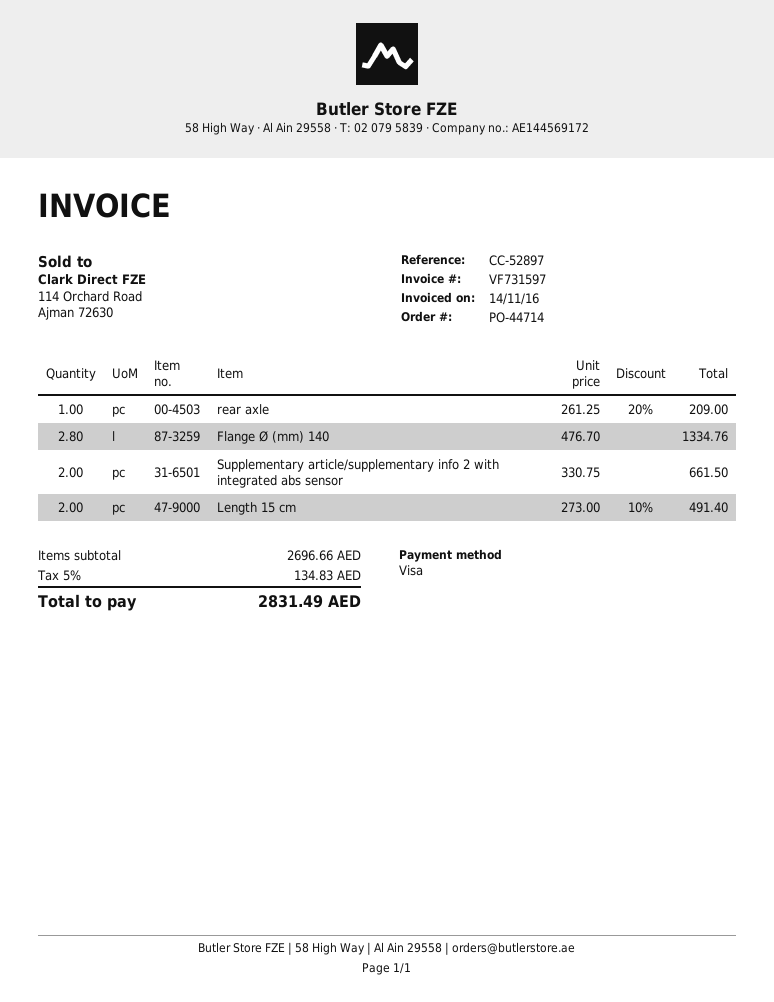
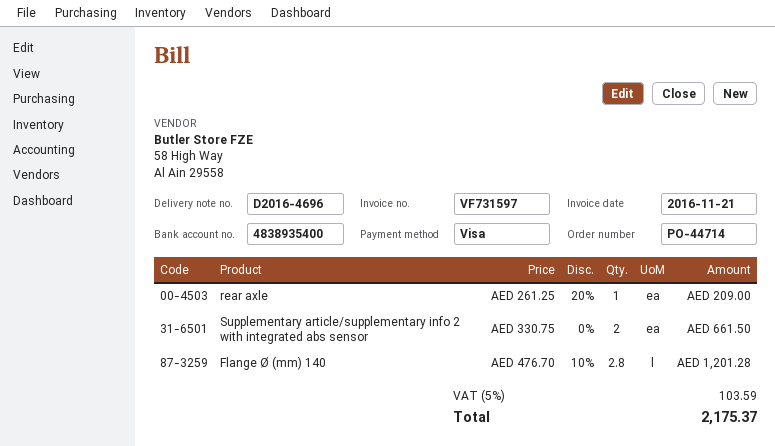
invoice date: 2016-11-14 -> 2016-11-21
Flange Ø (mm) 140: 2.8 x 476.70 = 1334.76 -> 2.8 x 476.70 - 10% = 1201.28
Length 15 cm: 2 x 273.00 - 10% = 491.40 -> none
tax: 5% = 134.83 -> 5% = 103.59
total: 2831.49 -> 2175.37

